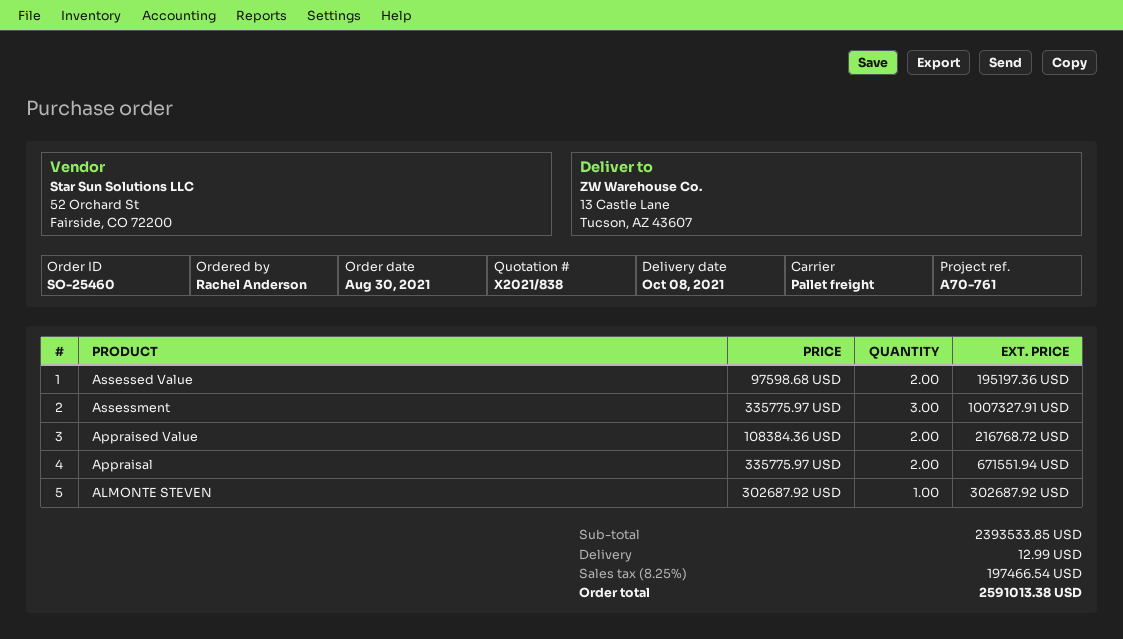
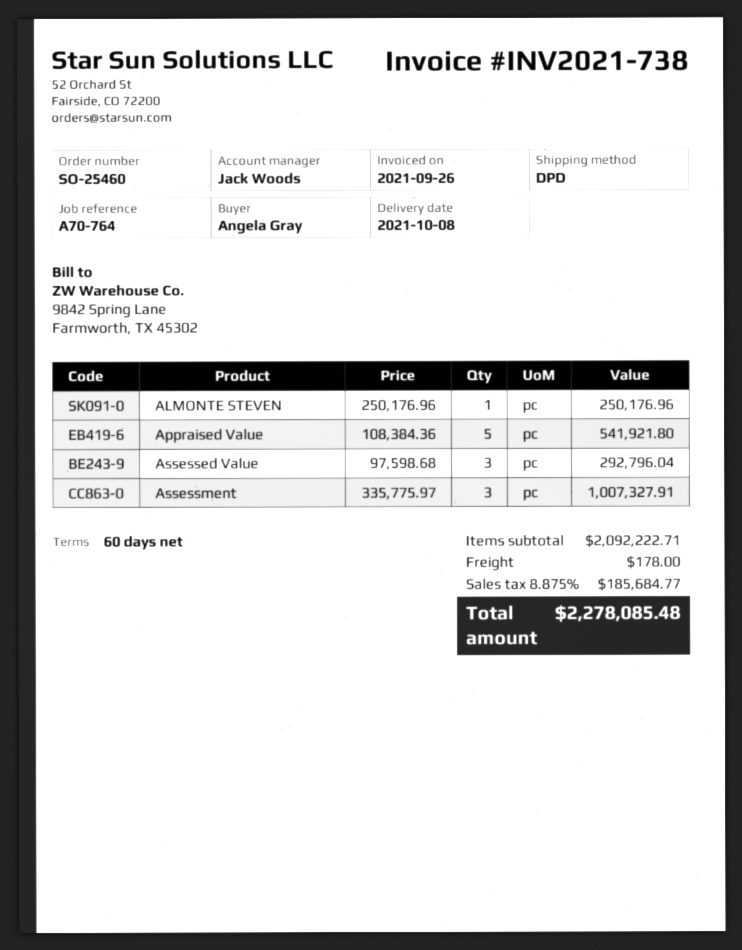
reference: A70-761 -> A70-764
ordered by: Rachel Anderson -> Angela Gray
shipping method: pallet freight -> DPD
Assessed Value: 2 x 97598.68 = 195197.36 -> 3 x 97598.68 = 292796.04
Appraised Value: 2 x 108384.36 = 216768.72 -> 5 x 108384.36 = 541921.80
Appraisal: 2 x 335775.97 = 671551.94 -> none
ALMONTE STEVEN: 1 x 302687.92 = 302687.92 -> 1 x 250176.96 = 250176.96
subtotal: 2393533.85 -> 2092222.71
shipping: 12.99 -> 178.00
tax: 8.25% = 197466.54 -> 8.875% = 185684.77
total: 2591013.38 -> 2278085.48

